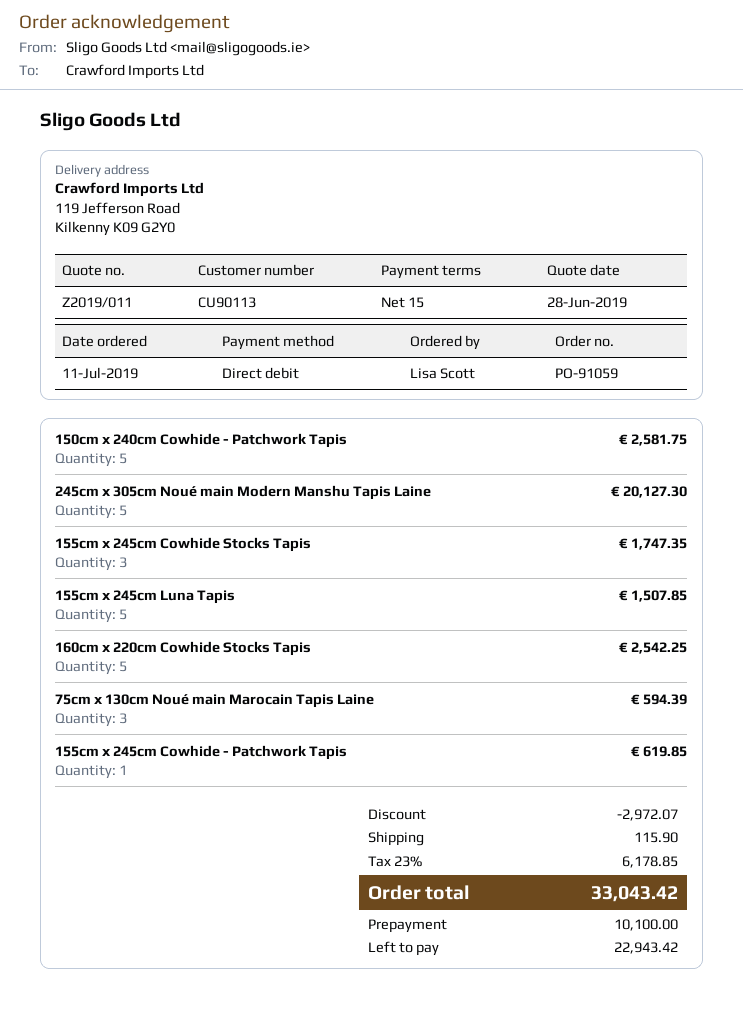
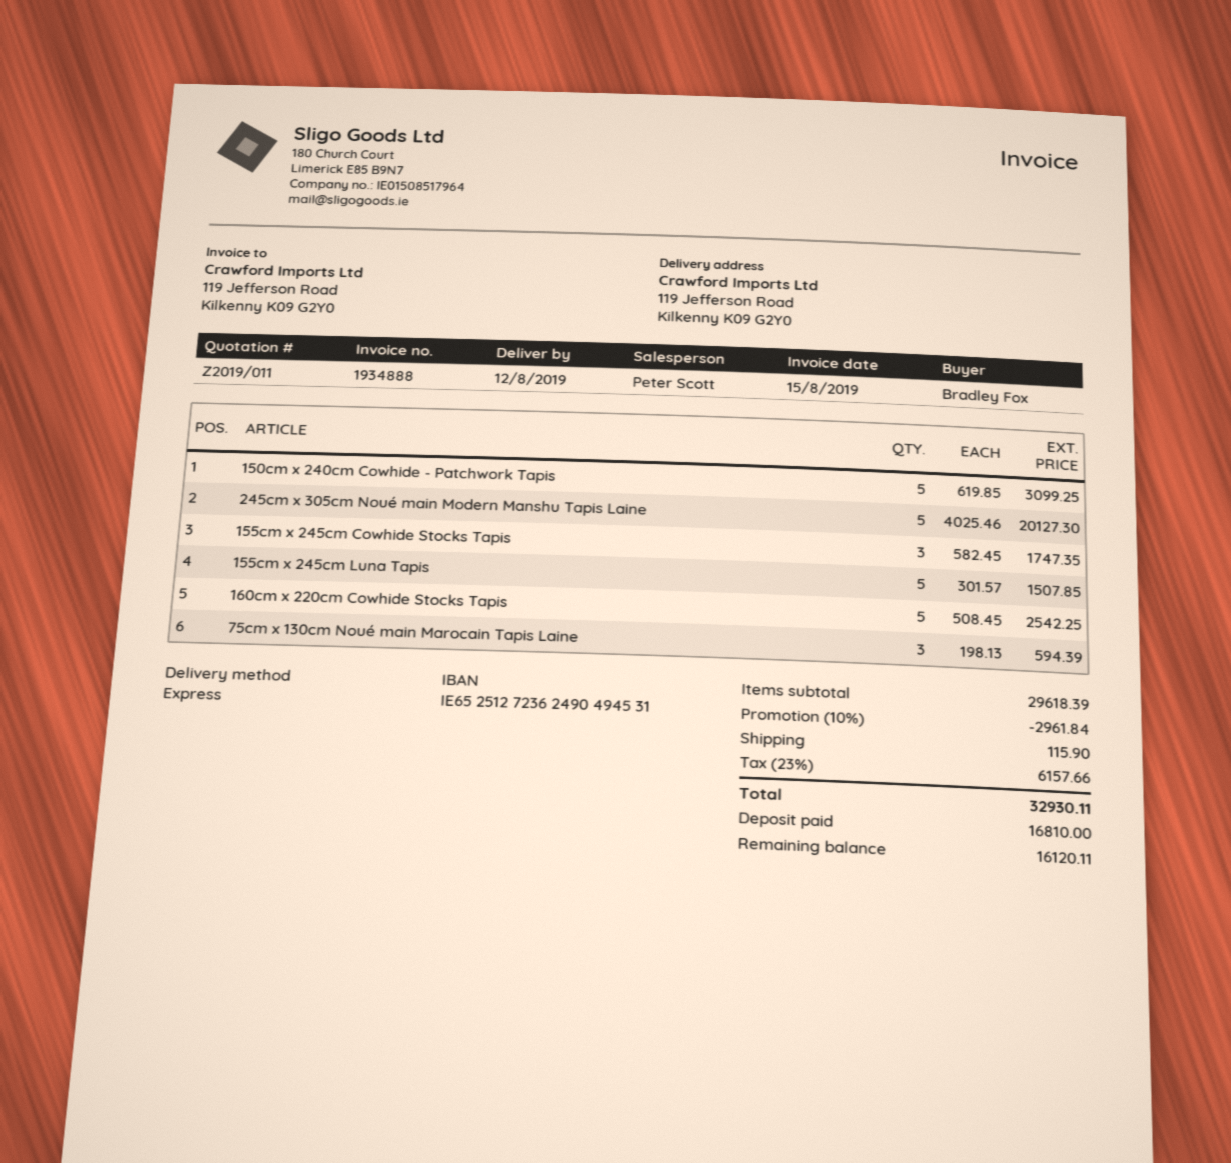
ordered by: Lisa Scott -> Bradley Fox
150cm x 240cm Cowhide - Patchwork Tapis: 5 for 2581.75 -> 5 for 3099.25
155cm x 245cm Cowhide - Patchwork Tapis: 1 for 619.85 -> none
discount: 2972.07 -> 2961.84
tax: 23% = 6178.85 -> 23% = 6157.66
total: 33043.42 -> 32930.11
deposit: 10100.00 -> 16810.00
balance: 22943.42 -> 16120.11

